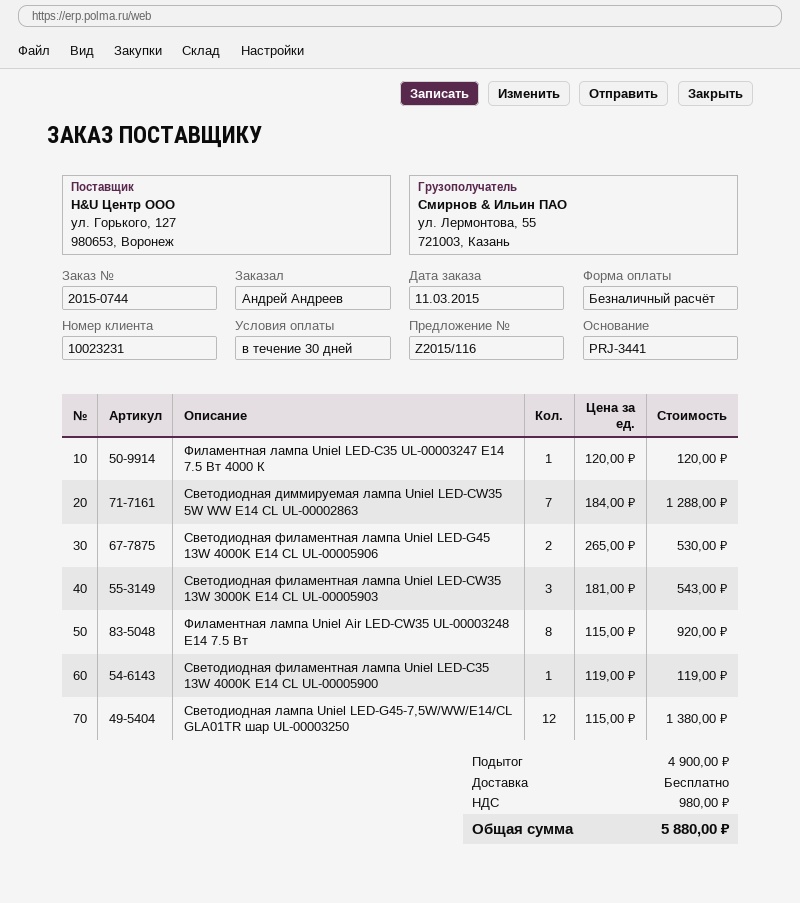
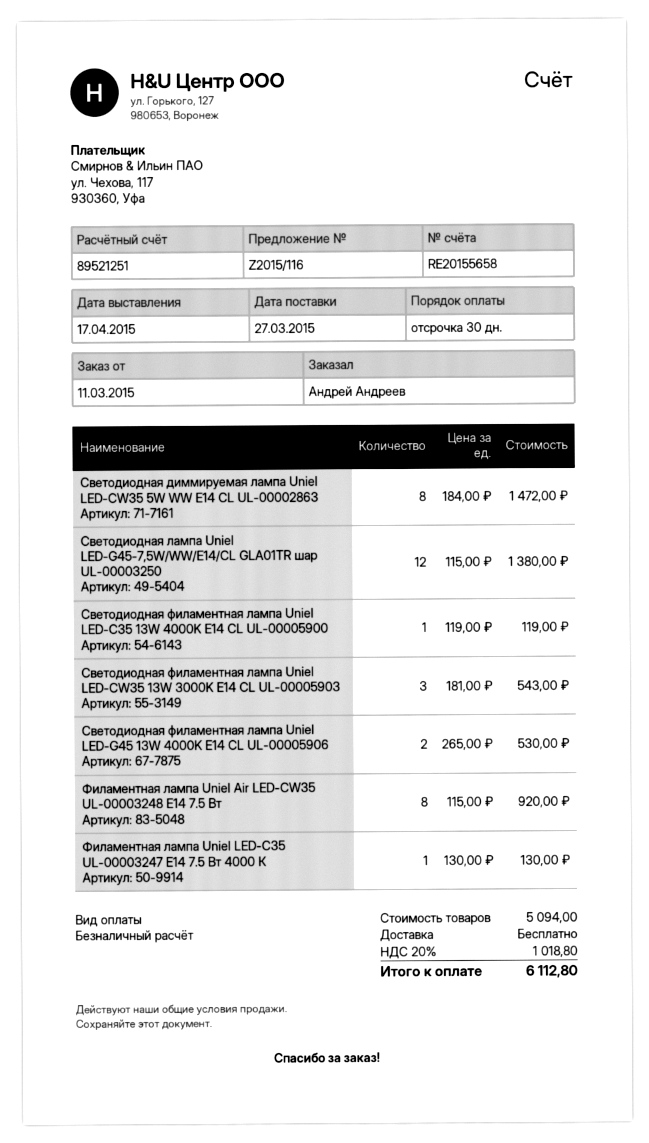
Филаментная лампа Uniel LED-C35 UL-00003247 E14 7.5 Вт 4000 К: 1 x 120.00 = 120.00 -> 1 x 130.00 = 130.00
Светодиодная диммируемая лампа Uniel LED-CW35 5W WW E14 CL UL-00002863: 7 x 184.00 = 1288.00 -> 8 x 184.00 = 1472.00
subtotal: 4900.00 -> 5094.00
tax: 980.00 -> 1018.80
total: 5880.00 -> 6112.80

